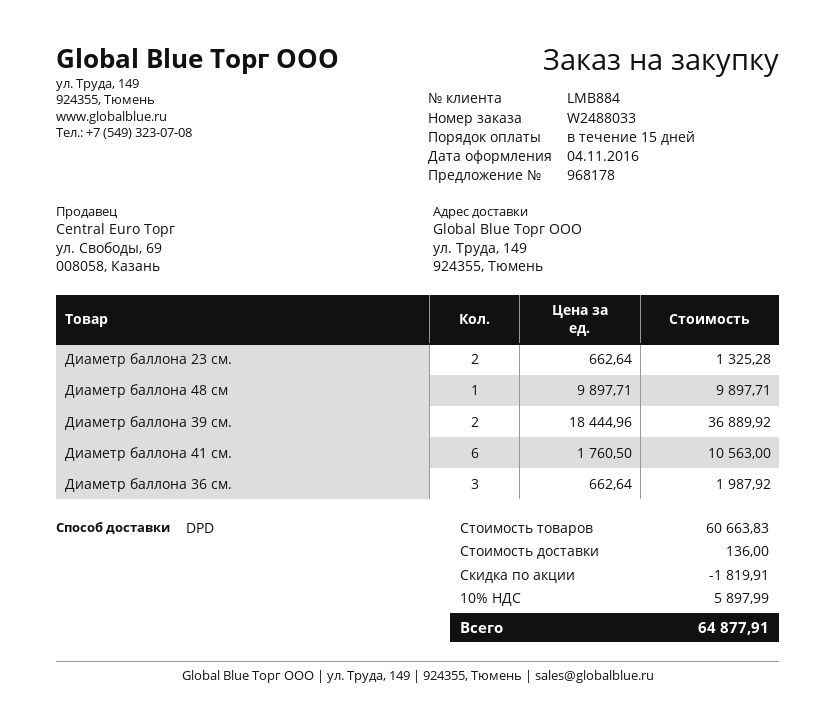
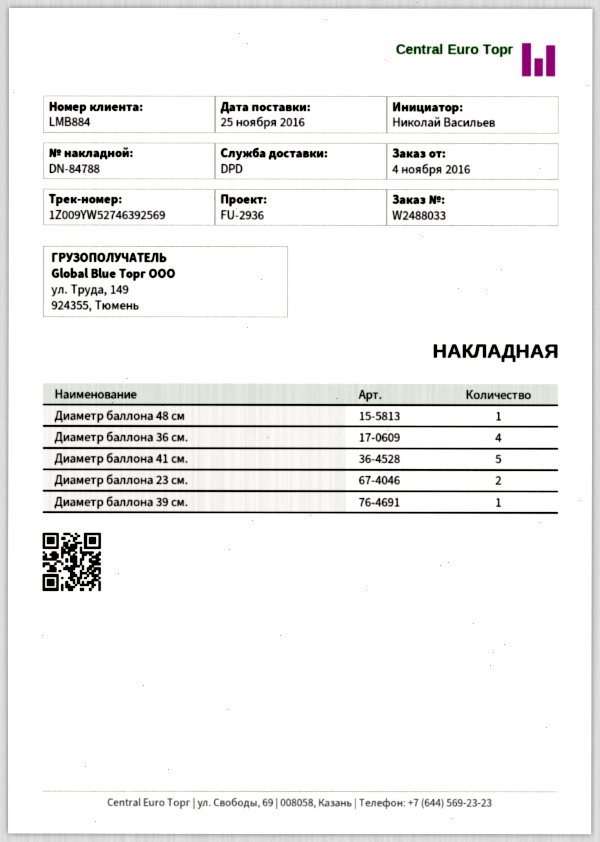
Диаметр баллона 39 см.: 2 -> 1
Диаметр баллона 41 см.: 6 -> 5
Диаметр баллона 36 см.: 3 -> 4

